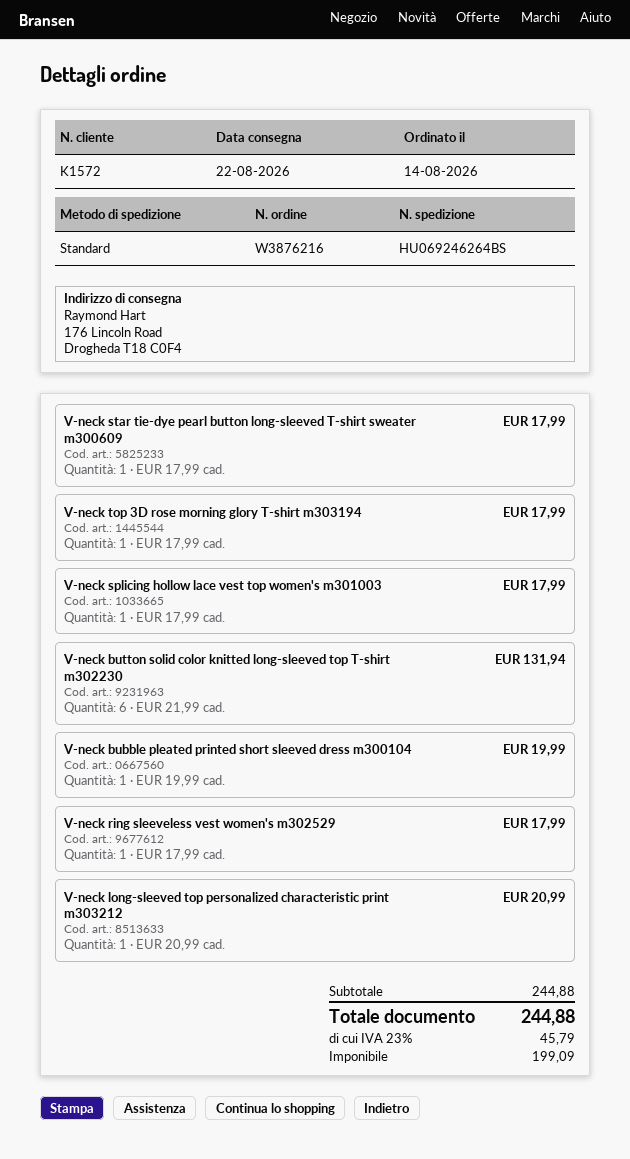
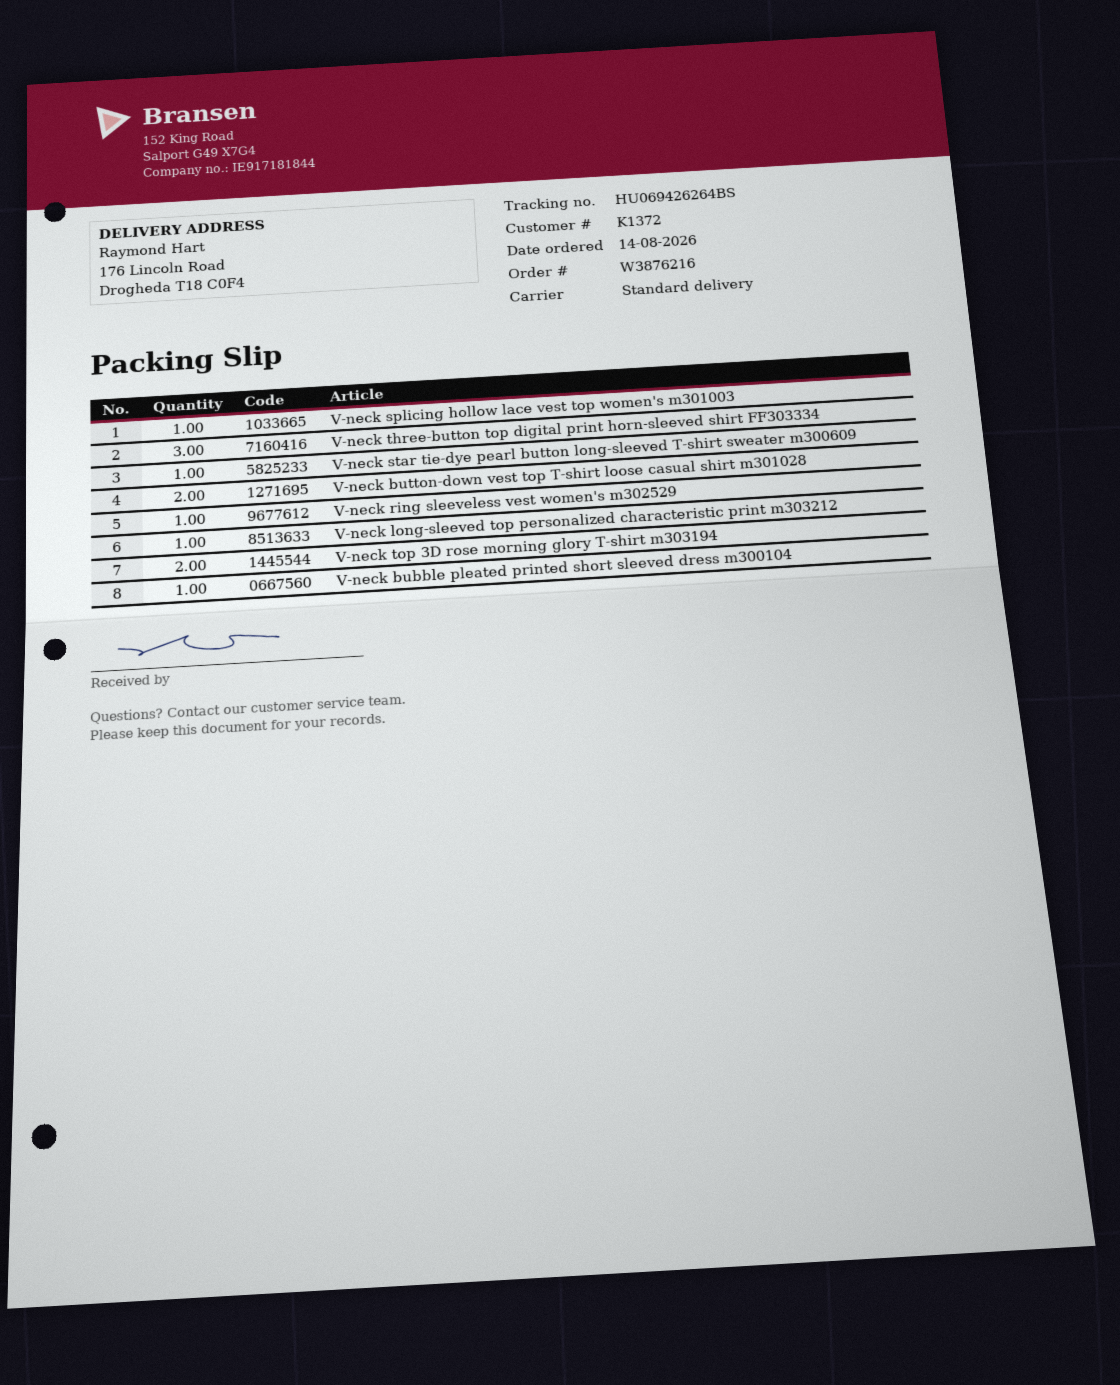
customer number: K1572 -> K1372
tracking number: HU069246264BS -> HU069426264BS
V-neck top 3D rose morning glory T-shirt m303194: 1 -> 2
V-neck button solid color knitted long-sleeved top T-shirt m302230: 6 -> none
V-neck three-button top digital print horn-sleeved shirt FF303334: none -> 3
V-neck button-down vest top T-shirt loose casual shirt m301028: none -> 2

